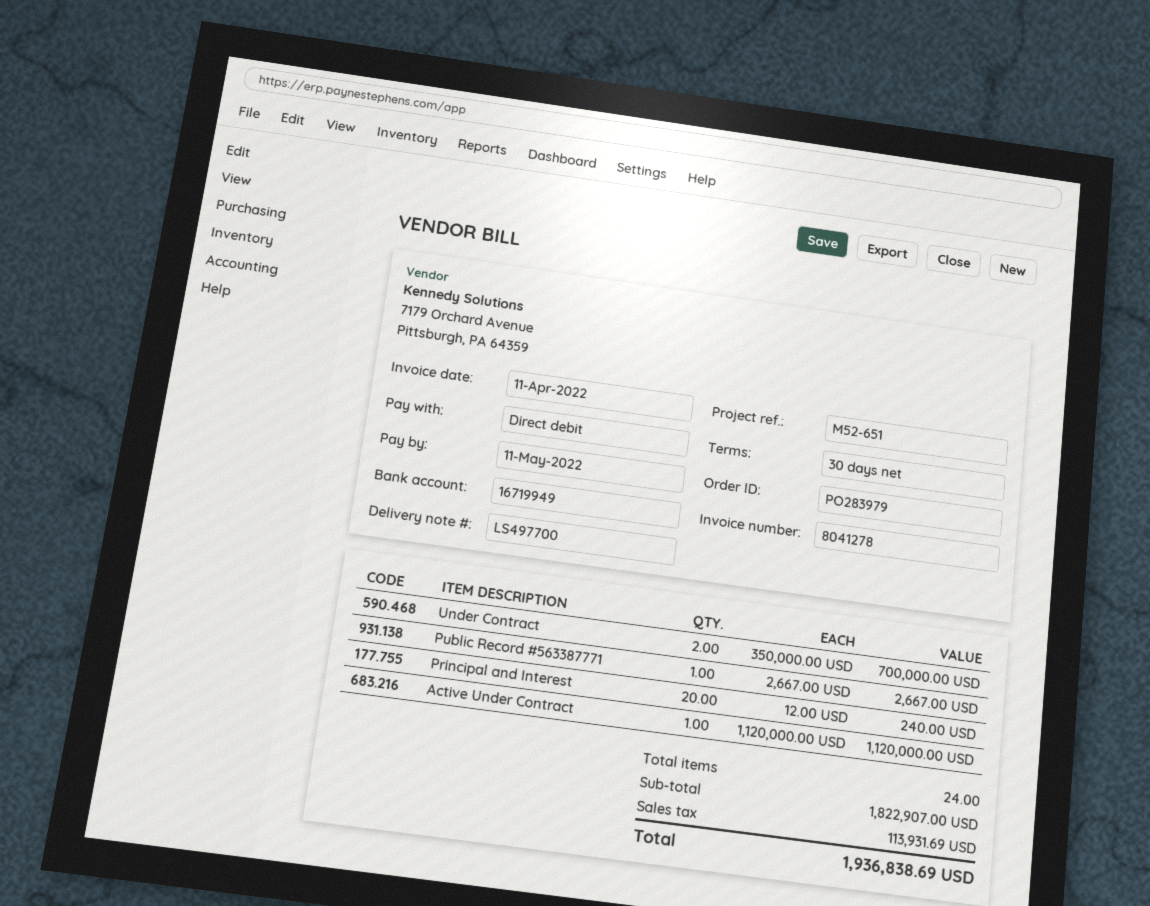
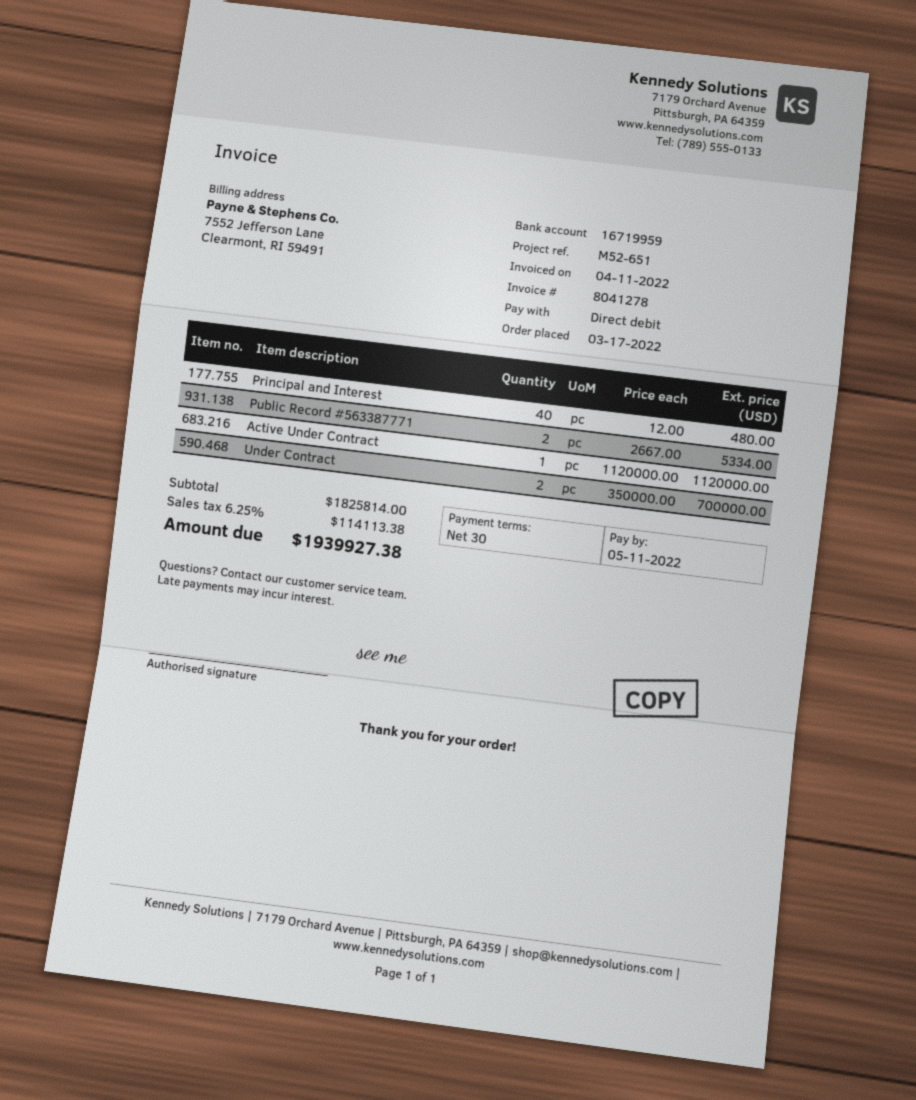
bank account: 16719949 -> 16719959
Public Record #563387771: 1 x 2667.00 = 2667.00 -> 2 x 2667.00 = 5334.00
Principal and Interest: 20 x 12.00 = 240.00 -> 40 x 12.00 = 480.00
subtotal: 1822907.00 -> 1825814.00
tax: 113931.69 -> 114113.38
total: 1936838.69 -> 1939927.38

